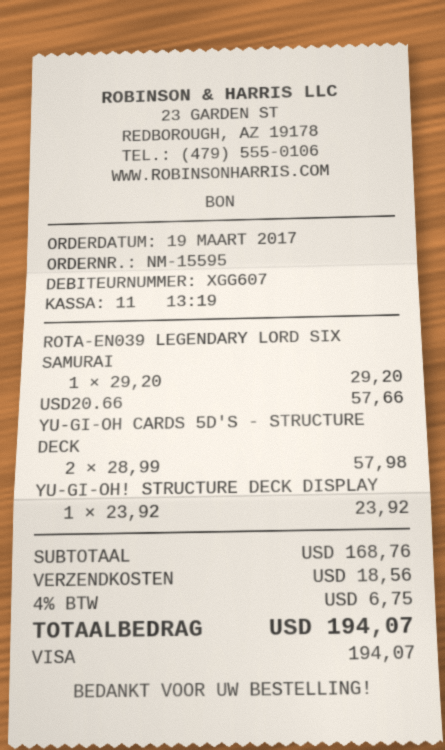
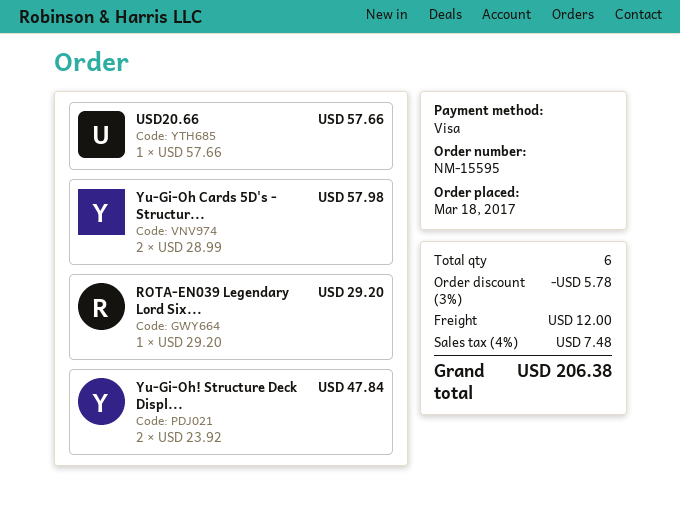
order date: 2017-03-19 -> 2017-03-18
YU-GI-OH! STRUCTURE DECK DISPLAY: 1 x 23.92 = 23.92 -> 2 x 23.92 = 47.84
discount: none -> 3% = 5.78
shipping: 18.56 -> 12.00
tax: 4% = 6.75 -> 4% = 7.48
total: 194.07 -> 206.38

